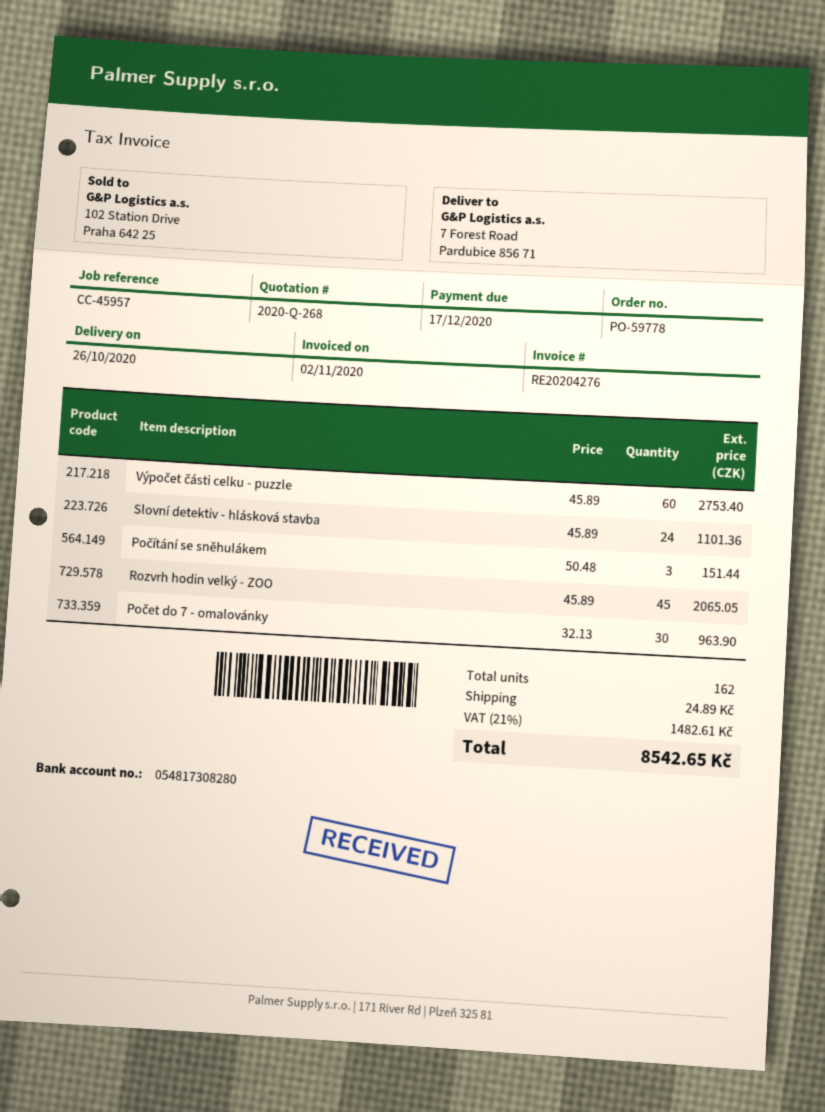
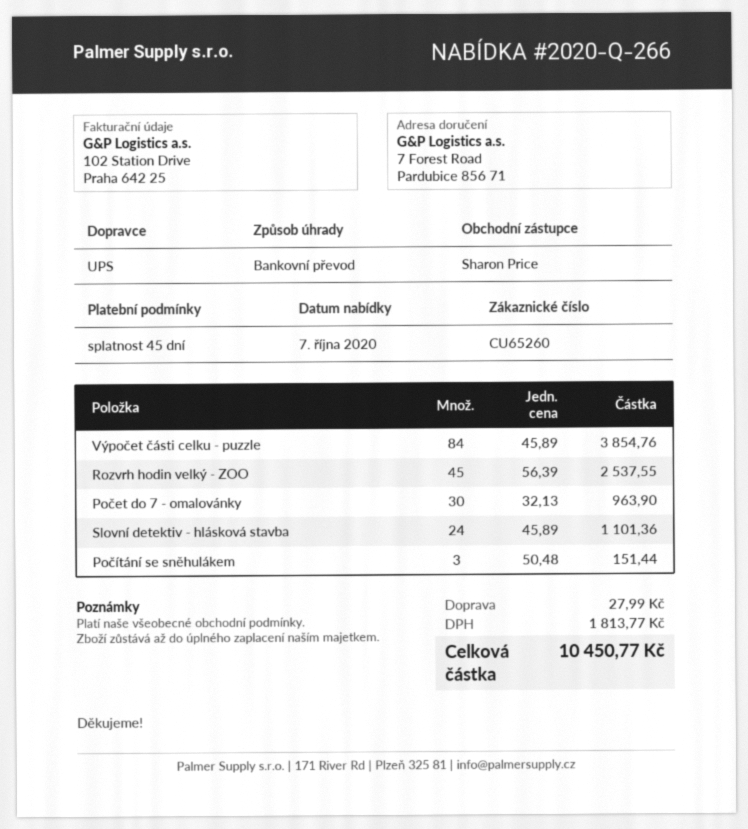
quote number: 2020-Q-268 -> 2020-Q-266
Výpočet části celku - puzzle: 60 x 45.89 = 2753.40 -> 84 x 45.89 = 3854.76
Rozvrh hodin velký - ZOO: 45 x 45.89 = 2065.05 -> 45 x 56.39 = 2537.55
shipping: 24.89 -> 27.99
tax: 1482.61 -> 1813.77
total: 8542.65 -> 10450.77

